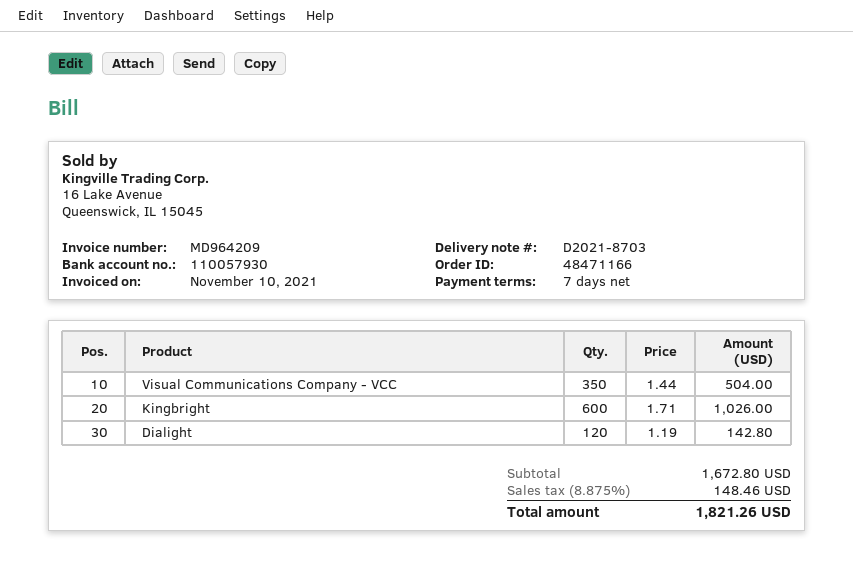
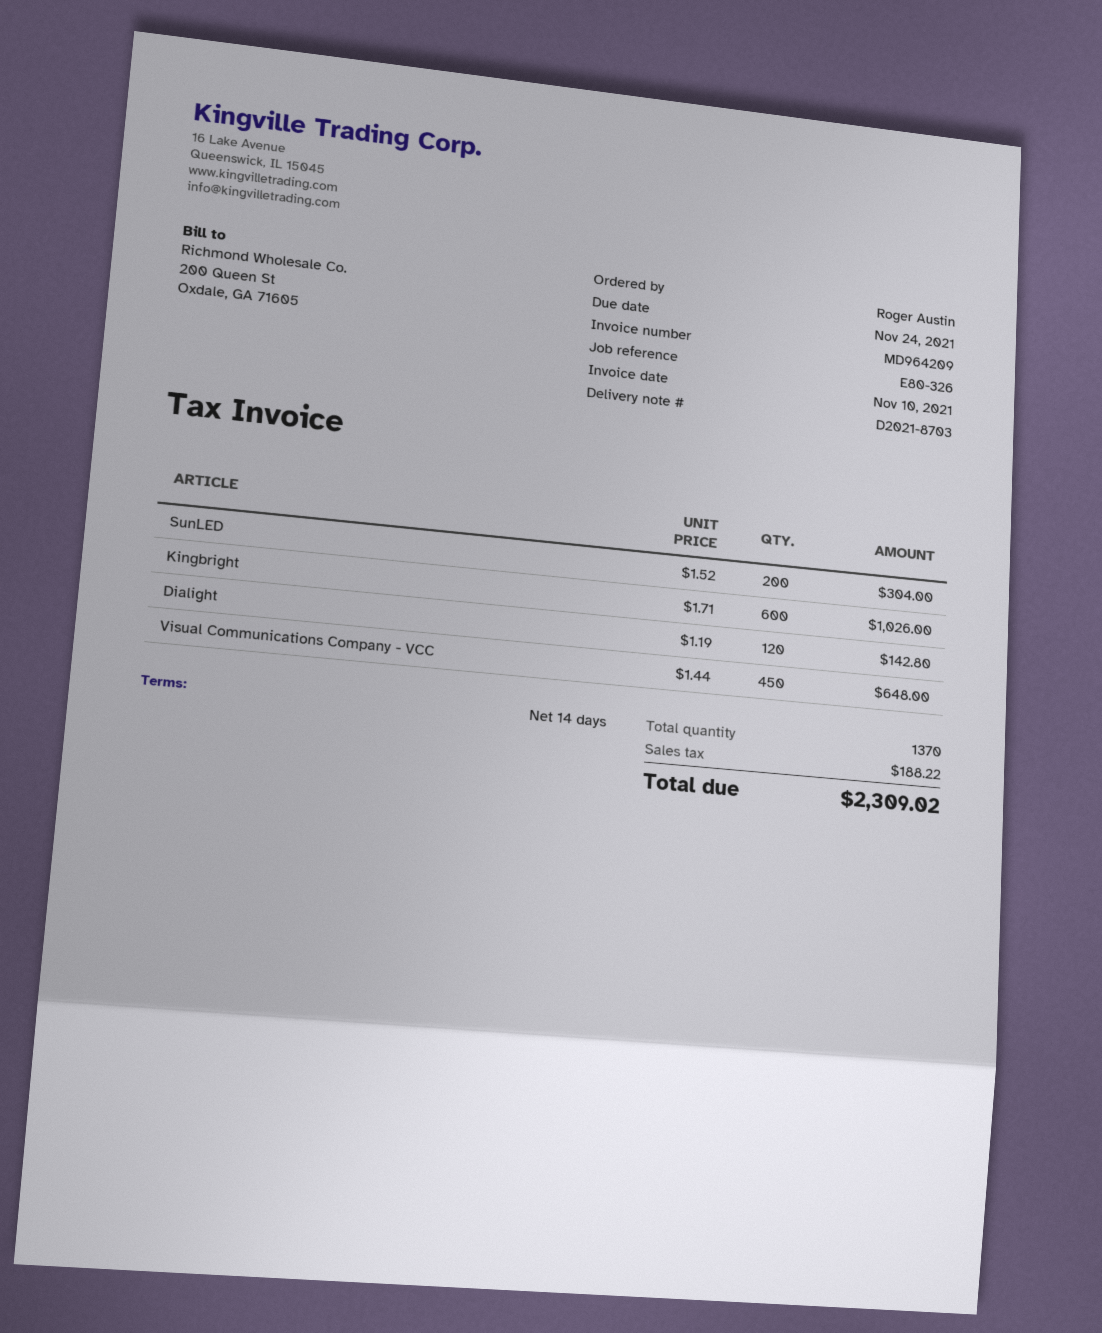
payment terms: 7 days -> 14 days
Visual Communications Company - VCC: 350 x 1.44 = 504.00 -> 450 x 1.44 = 648.00
SunLED: none -> 200 x 1.52 = 304.00
tax: 148.46 -> 188.22
total: 1821.26 -> 2309.02

